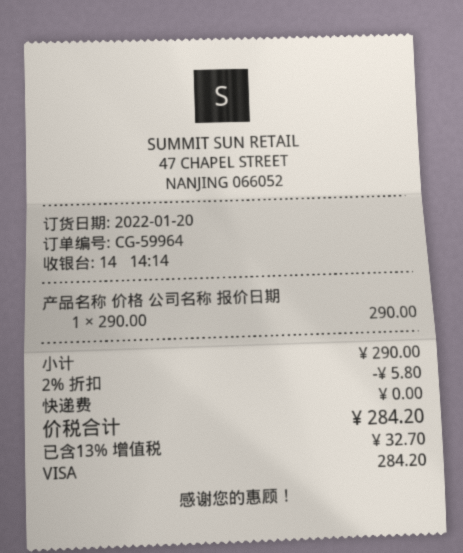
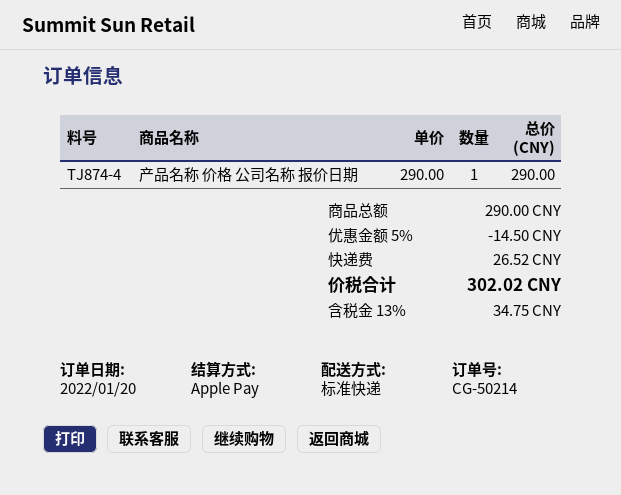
order number: CG-59964 -> CG-50214
payment method: Visa -> Apple Pay
discount: 2% = 5.80 -> 5% = 14.50
shipping: 0.00 -> 26.52
tax: 13% = 32.70 -> 13% = 34.75
total: 284.20 -> 302.02

